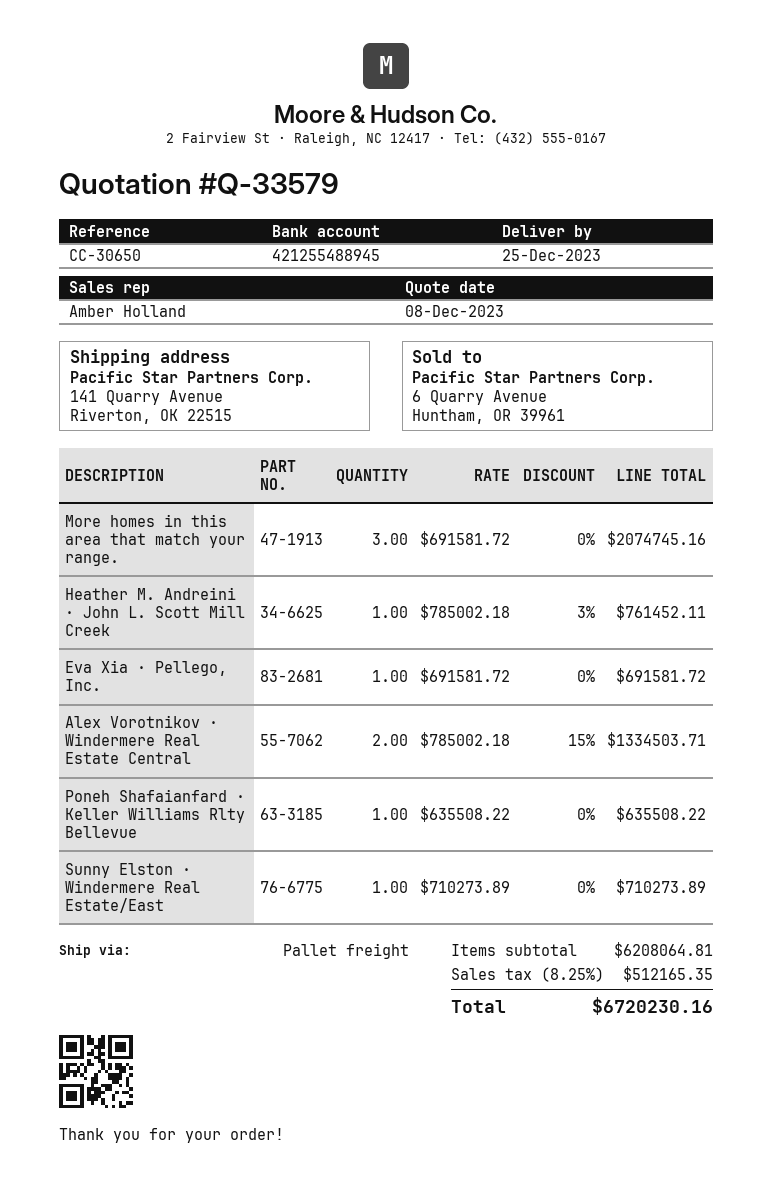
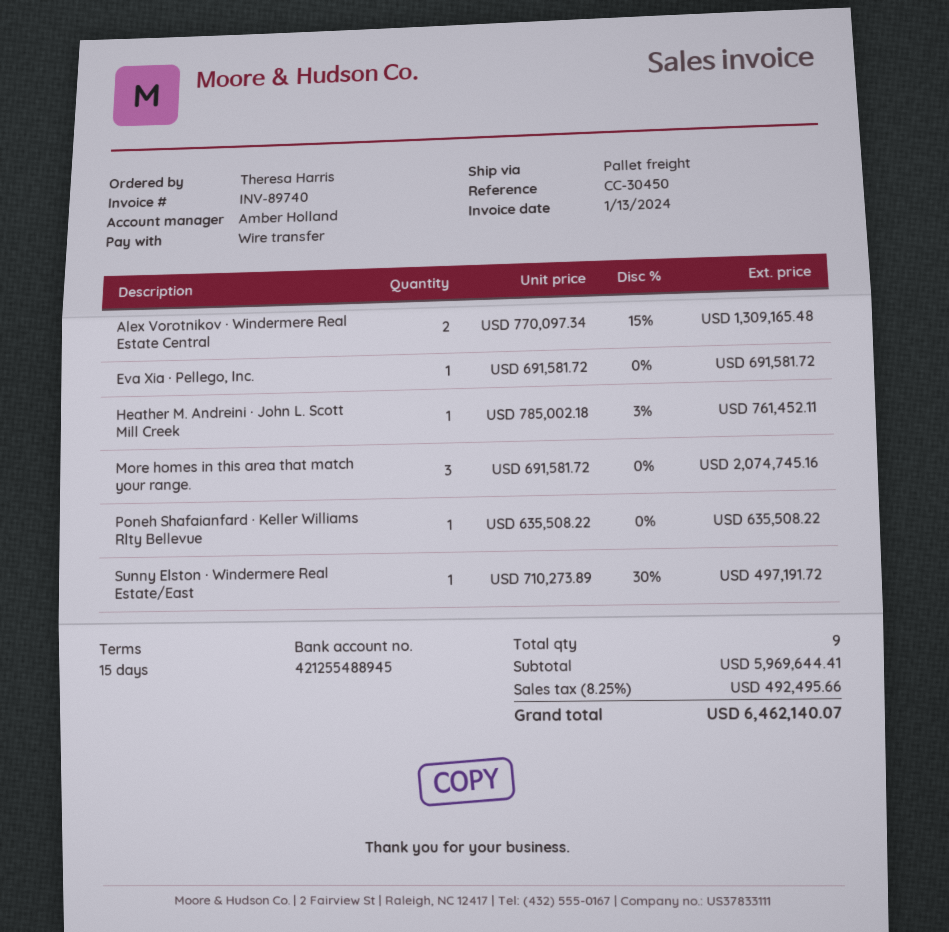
reference: CC-30650 -> CC-30450
Alex Vorotnikov · Windermere Real Estate Central: 2 x 785002.18 - 15% = 1334503.71 -> 2 x 770097.34 - 15% = 1309165.48
Sunny Elston · Windermere Real Estate/East: 1 x 710273.89 = 710273.89 -> 1 x 710273.89 - 30% = 497191.72
subtotal: 6208064.81 -> 5969644.41
tax: 8.25% = 512165.35 -> 8.25% = 492495.66
total: 6720230.16 -> 6462140.07

